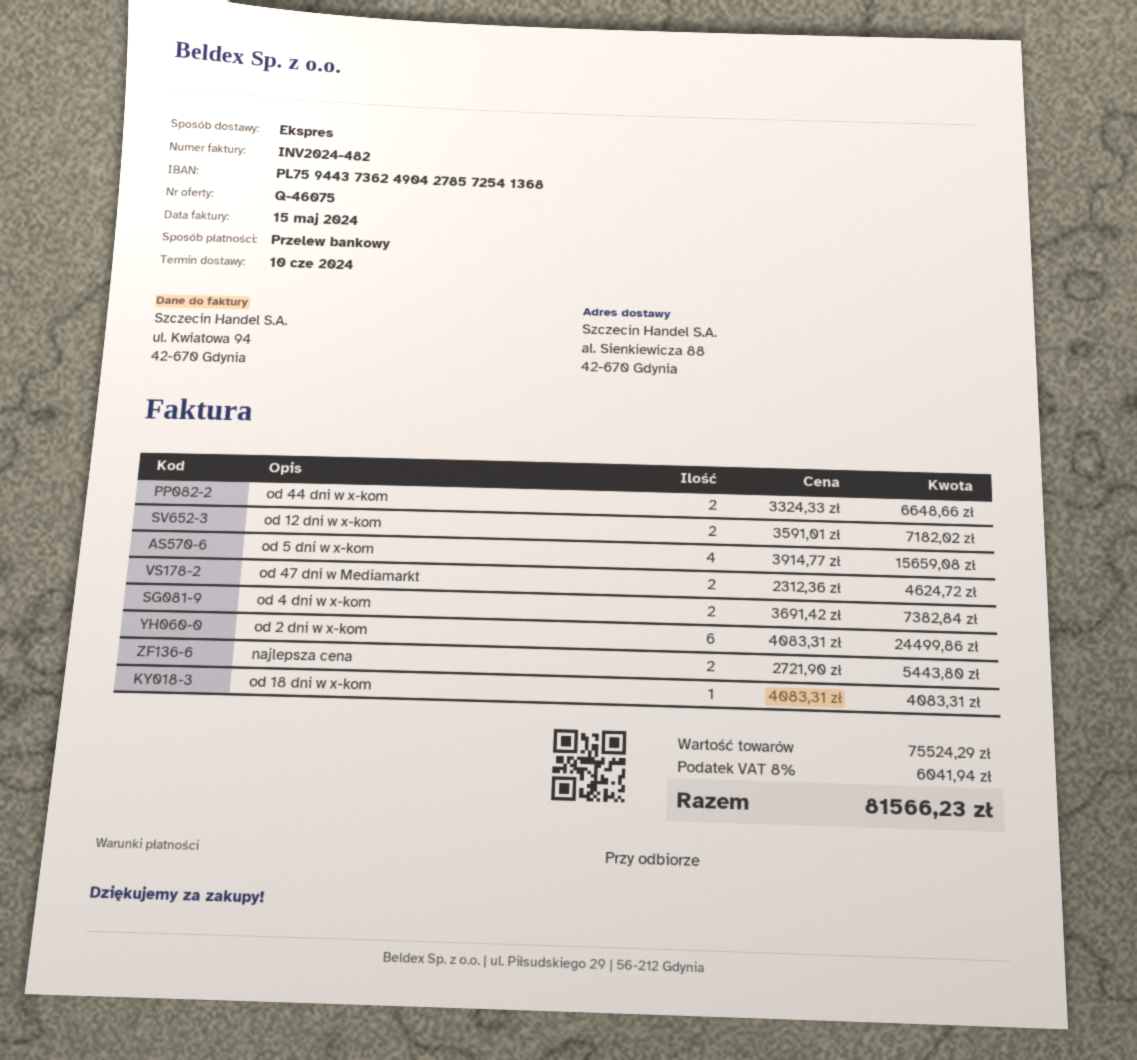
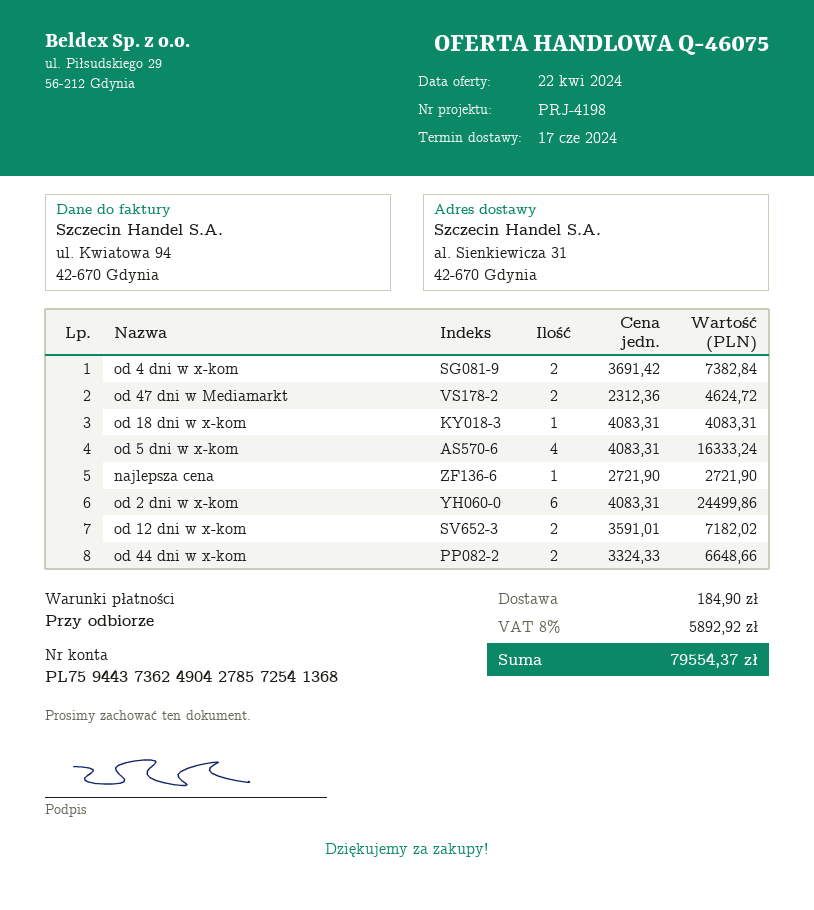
delivery date: 2024-06-10 -> 2024-06-17
ship to: al. Sienkiewicza 88, 42-670 Gdynia -> al. Sienkiewicza 31, 42-670 Gdynia
od 5 dni w x-kom: 4 x 3914.77 = 15659.08 -> 4 x 4083.31 = 16333.24
najlepsza cena: 2 x 2721.90 = 5443.80 -> 1 x 2721.90 = 2721.90
shipping: none -> 184.90
tax: 8% = 6041.94 -> 8% = 5892.92
total: 81566.23 -> 79554.37

